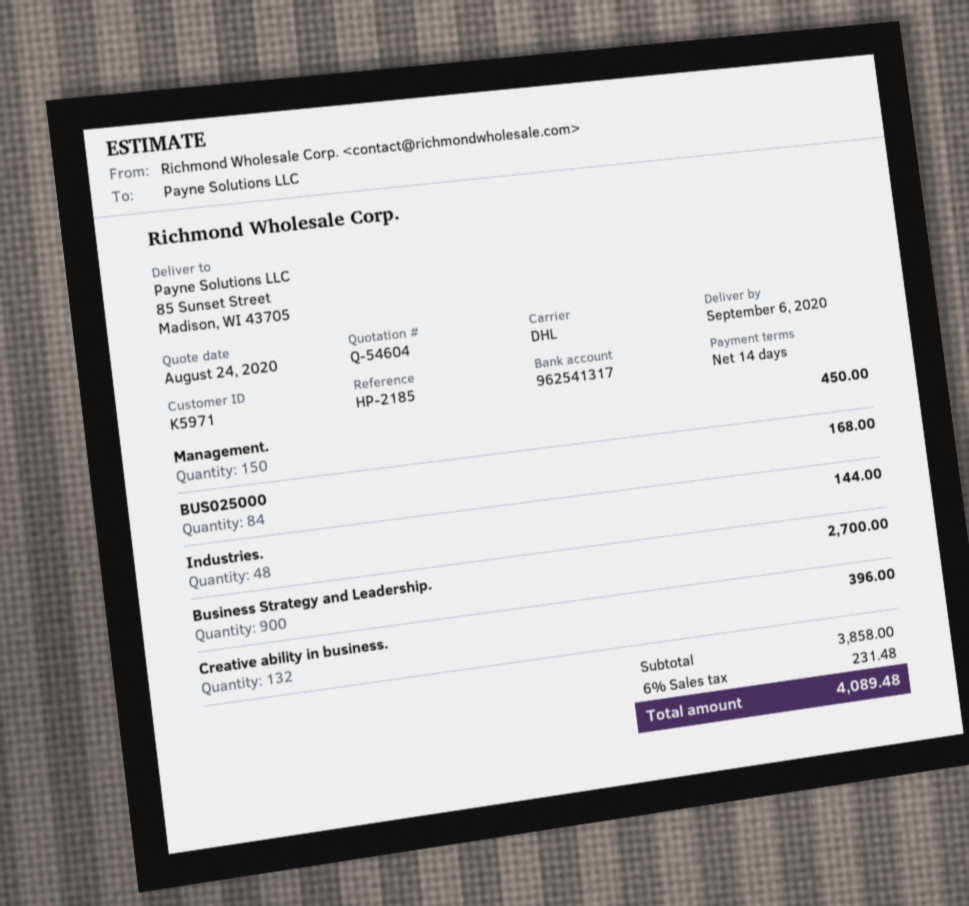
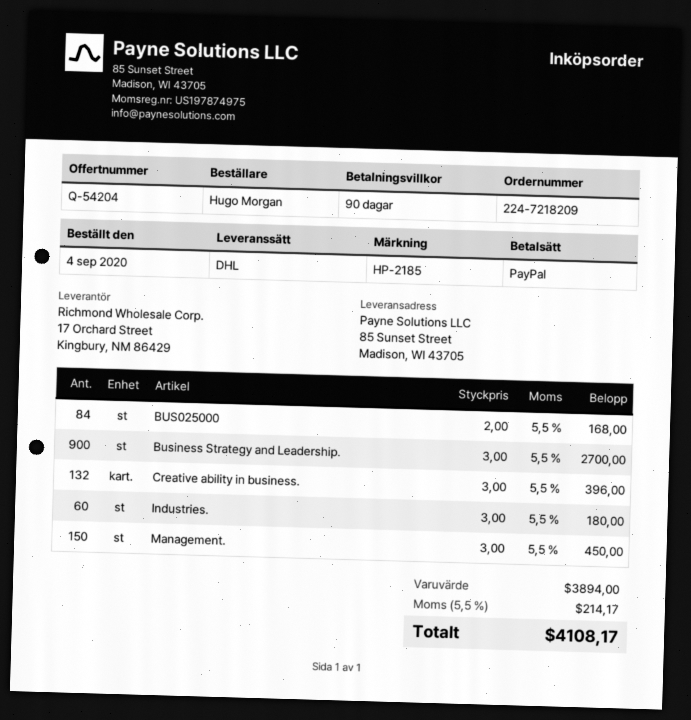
quote number: Q-54604 -> Q-54204
payment terms: 14 days -> 90 days
Industries.: 48 for 144.00 -> 60 for 180.00
subtotal: 3858.00 -> 3894.00
tax: 6% = 231.48 -> 5.5% = 214.17
total: 4089.48 -> 4108.17

